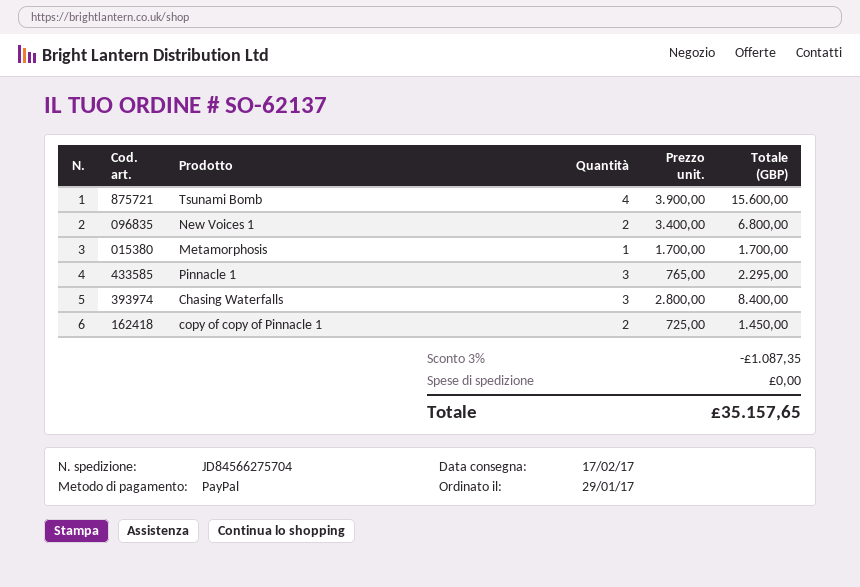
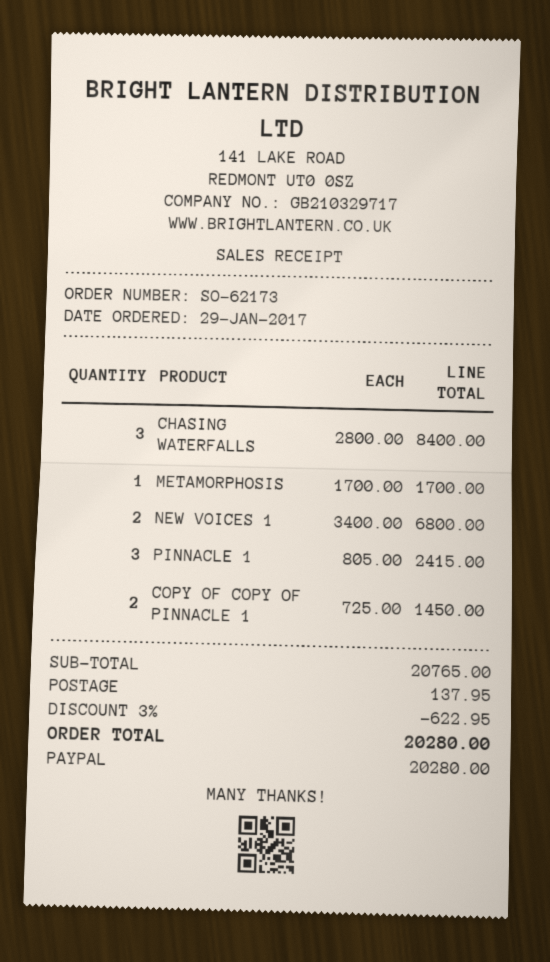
order number: SO-62137 -> SO-62173
Tsunami Bomb: 4 x 3900.00 = 15600.00 -> none
Pinnacle 1: 3 x 765.00 = 2295.00 -> 3 x 805.00 = 2415.00
discount: 3% = 1087.35 -> 3% = 622.95
shipping: 0.00 -> 137.95
total: 35157.65 -> 20280.00

